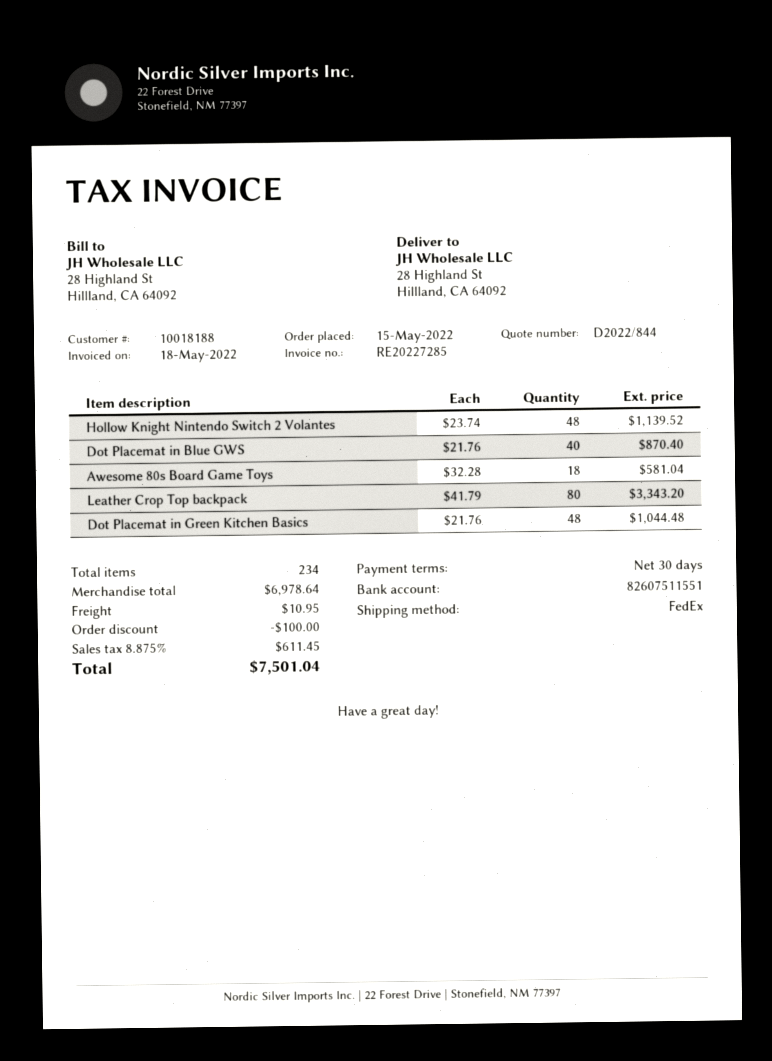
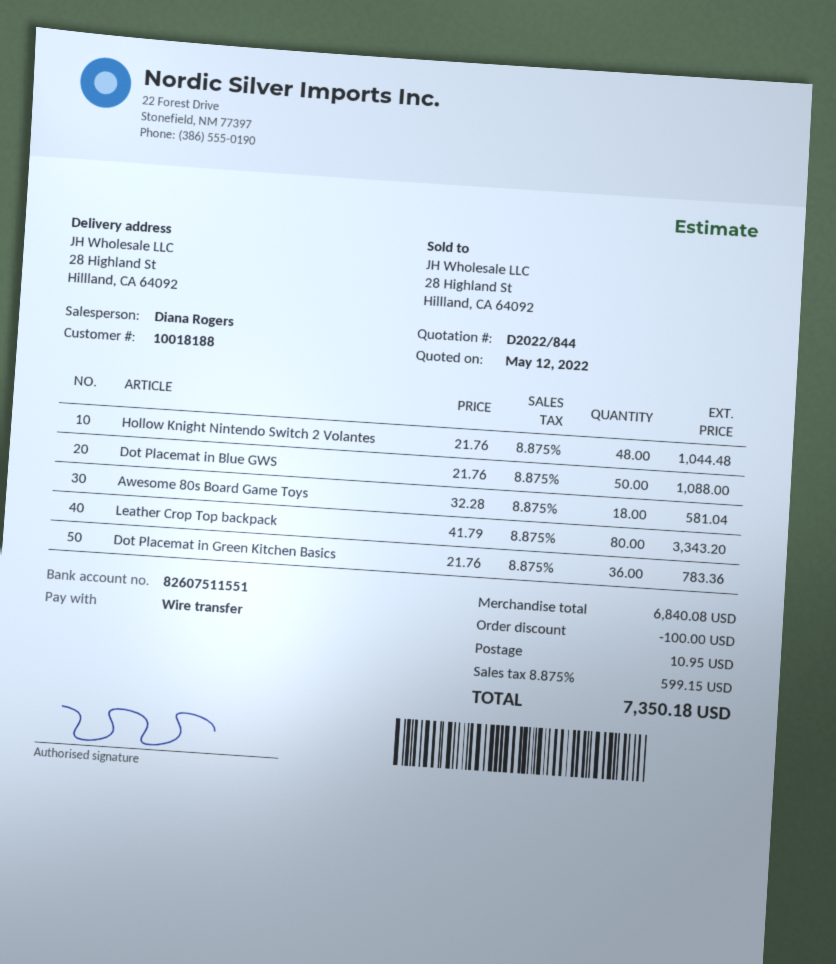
Hollow Knight Nintendo Switch 2 Volantes: 48 x 23.74 = 1139.52 -> 48 x 21.76 = 1044.48
Dot Placemat in Blue GWS: 40 x 21.76 = 870.40 -> 50 x 21.76 = 1088.00
Dot Placemat in Green Kitchen Basics: 48 x 21.76 = 1044.48 -> 36 x 21.76 = 783.36
subtotal: 6978.64 -> 6840.08
tax: 8.875% = 611.45 -> 8.875% = 599.15
total: 7501.04 -> 7350.18

